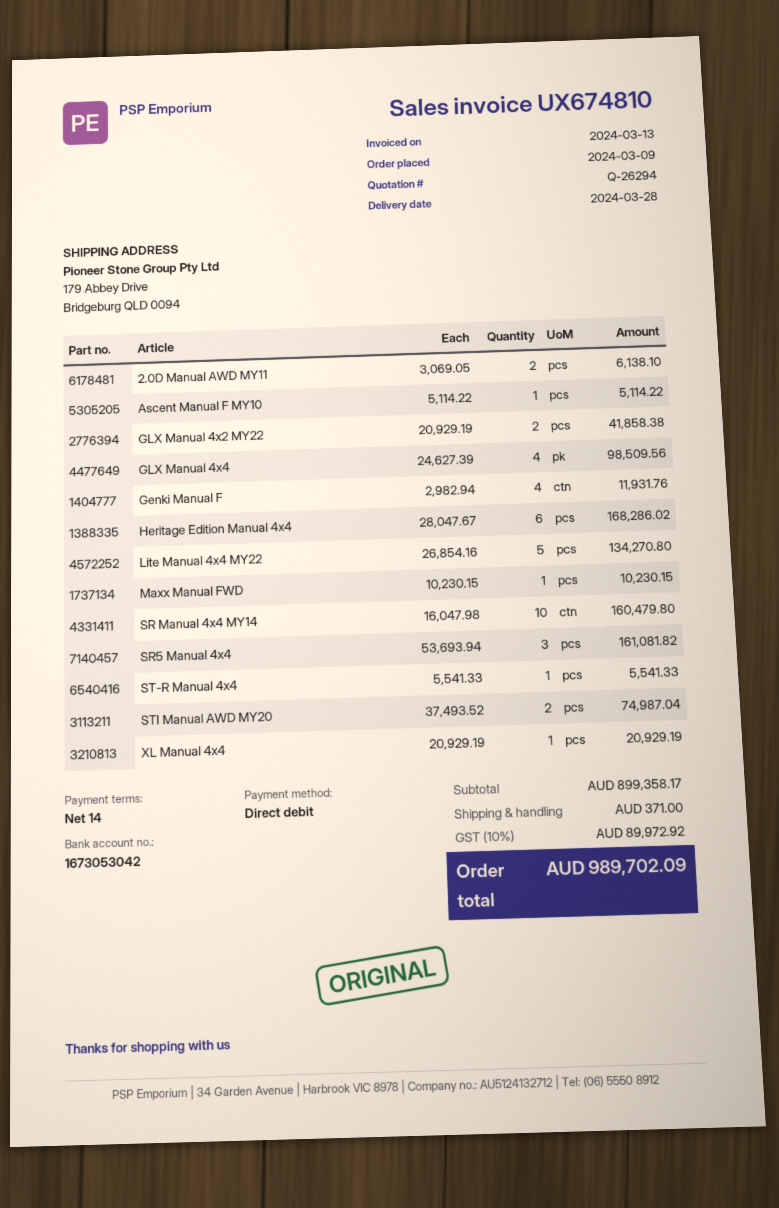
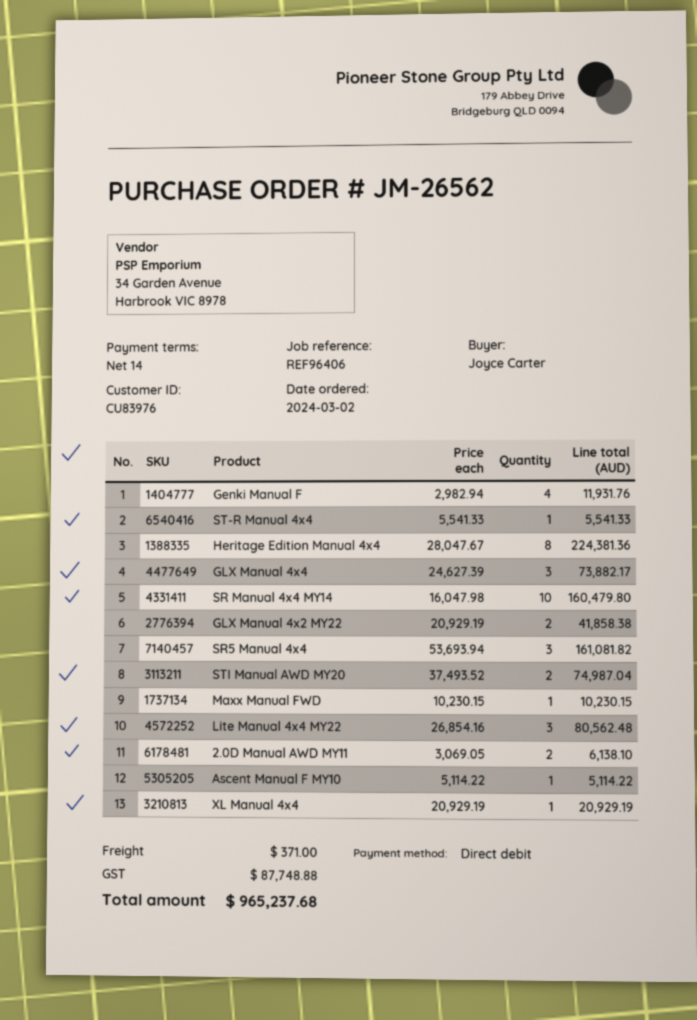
order date: 2024-03-09 -> 2024-03-02
GLX Manual 4x4: 4 x 24627.39 = 98509.56 -> 3 x 24627.39 = 73882.17
Heritage Edition Manual 4x4: 6 x 28047.67 = 168286.02 -> 8 x 28047.67 = 224381.36
Lite Manual 4x4 MY22: 5 x 26854.16 = 134270.80 -> 3 x 26854.16 = 80562.48
tax: 89972.92 -> 87748.88
total: 989702.09 -> 965237.68

